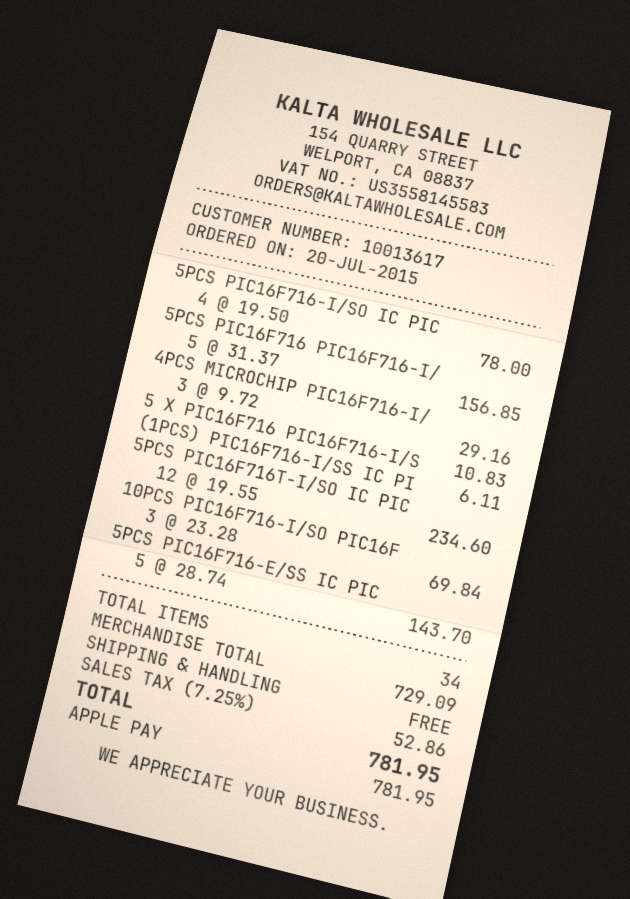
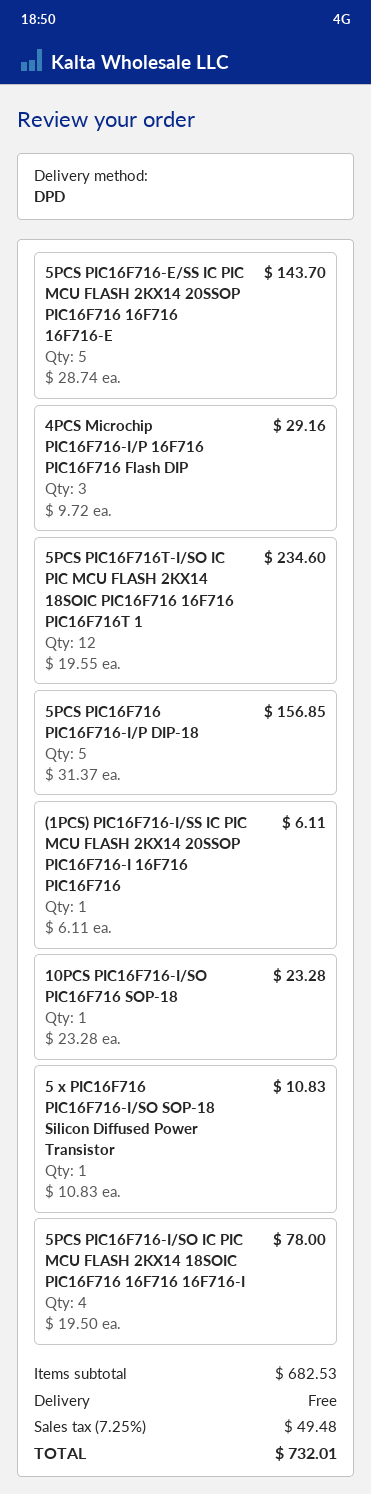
10PCS PIC16F716-I/SO PIC16F: 3 x 23.28 = 69.84 -> 1 x 23.28 = 23.28
subtotal: 729.09 -> 682.53
tax: 7.25% = 52.86 -> 7.25% = 49.48
total: 781.95 -> 732.01

